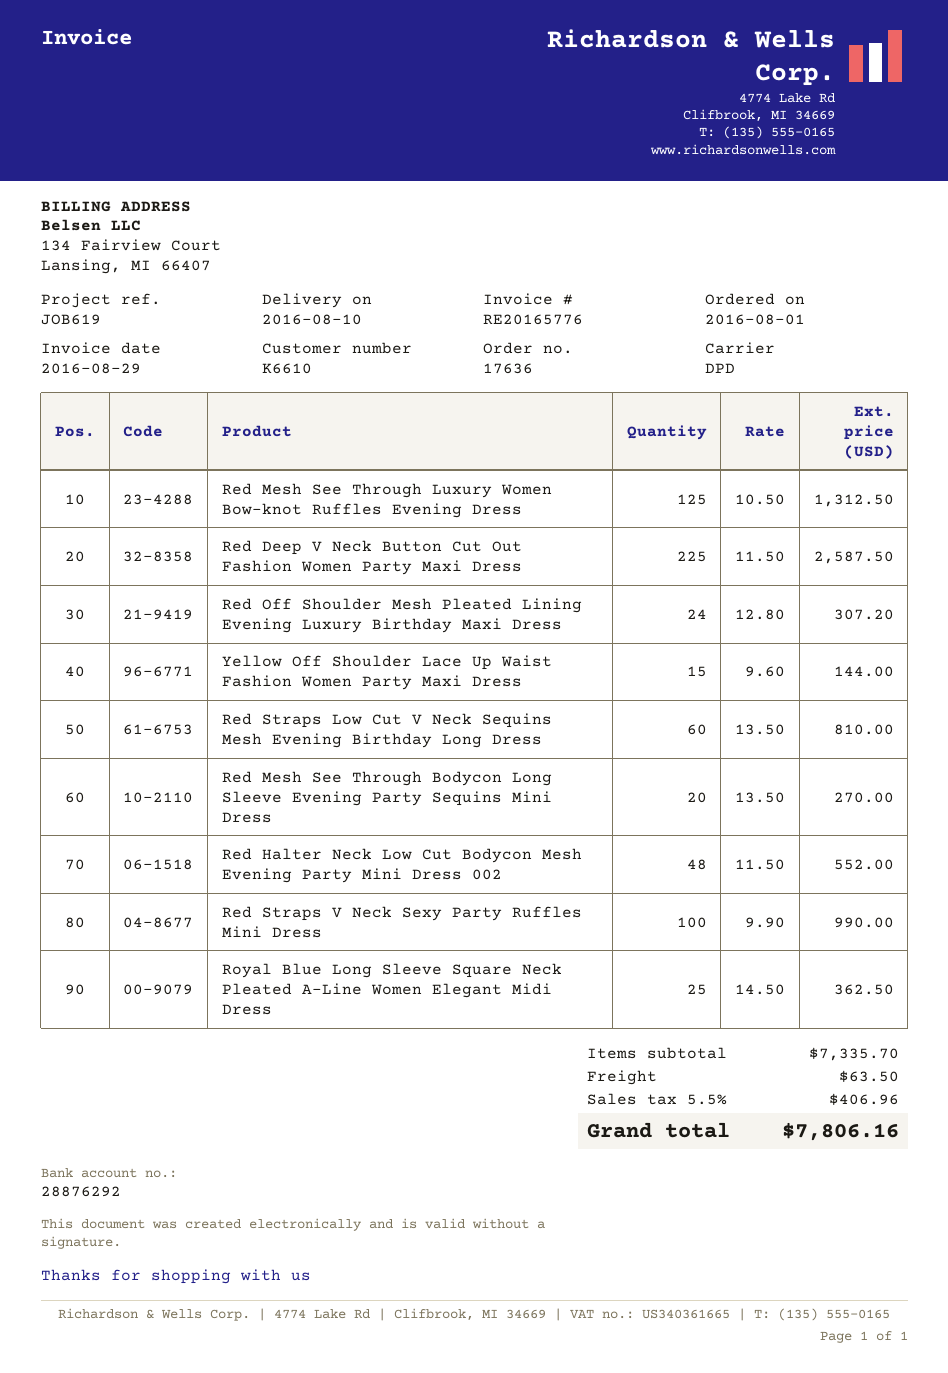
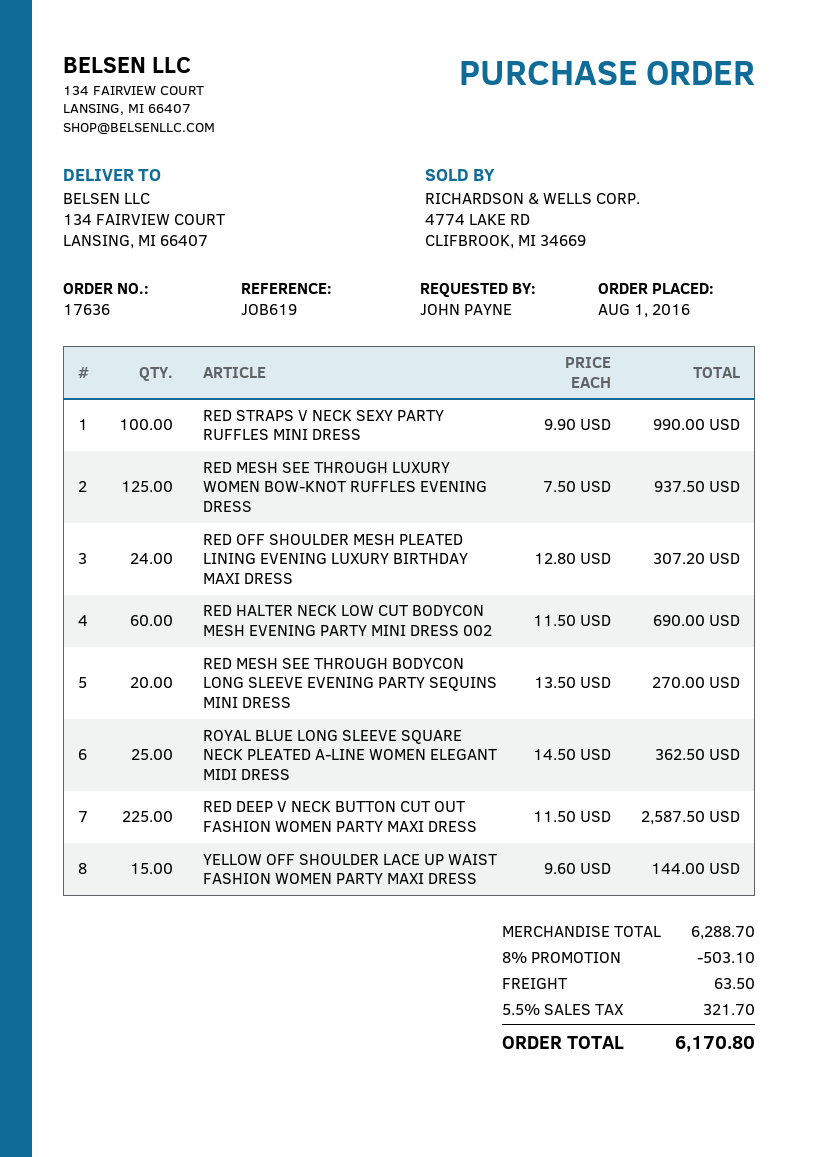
Red Mesh See Through Luxury Women Bow-knot Ruffles Evening Dress: 125 x 10.50 = 1312.50 -> 125 x 7.50 = 937.50
Red Straps Low Cut V Neck Sequins Mesh Evening Birthday Long Dress: 60 x 13.50 = 810.00 -> none
Red Halter Neck Low Cut Bodycon Mesh Evening Party Mini Dress 002: 48 x 11.50 = 552.00 -> 60 x 11.50 = 690.00
subtotal: 7335.70 -> 6288.70
discount: none -> 8% = 503.10
tax: 5.5% = 406.96 -> 5.5% = 321.70
total: 7806.16 -> 6170.80

